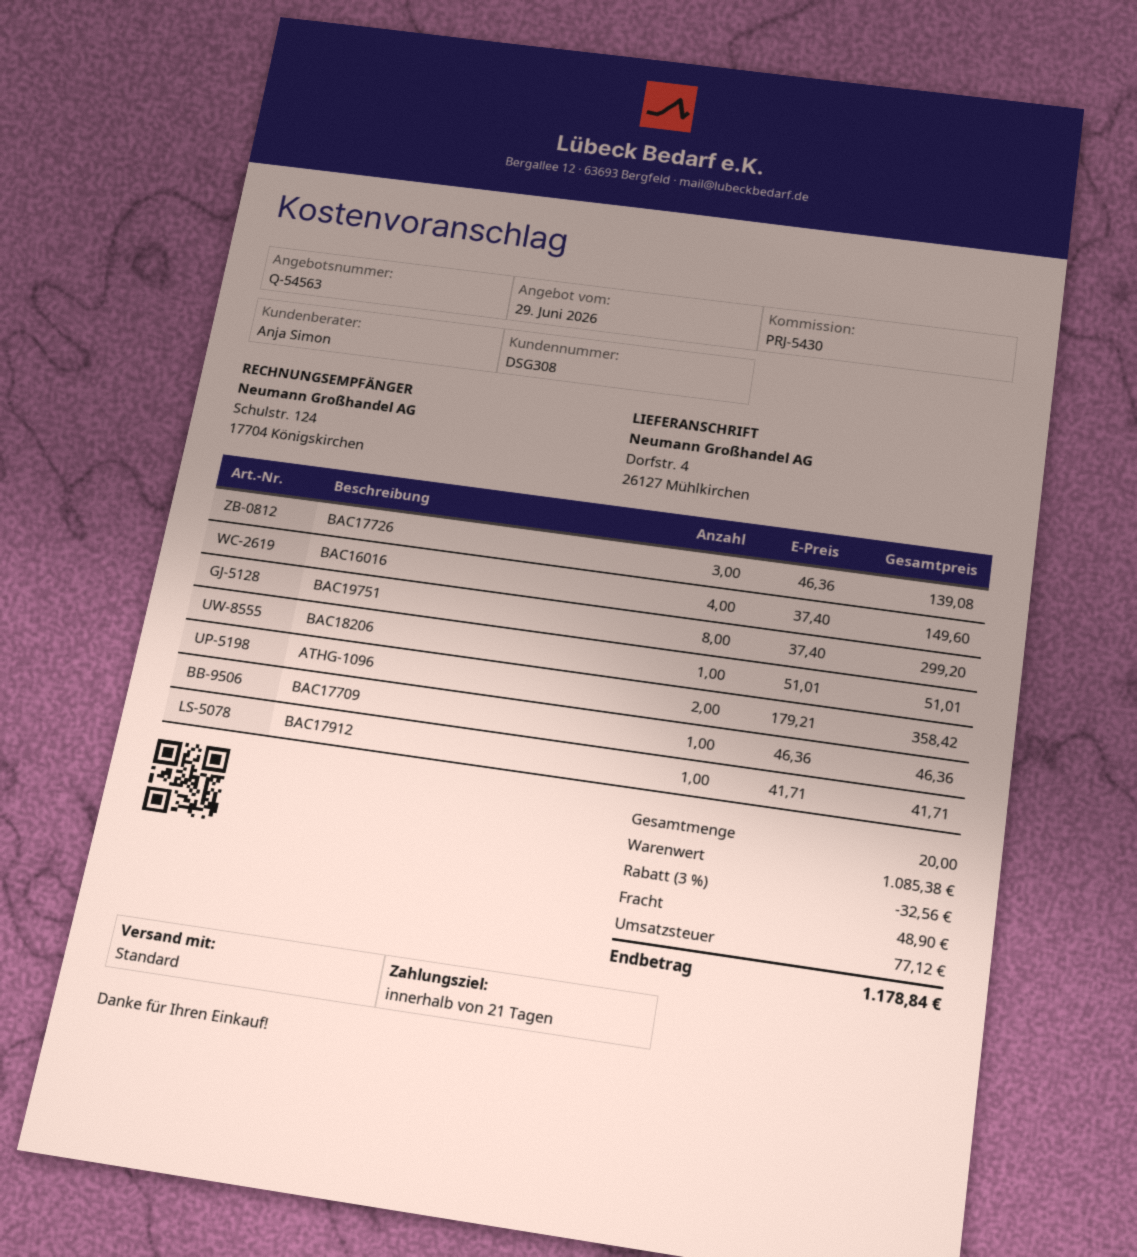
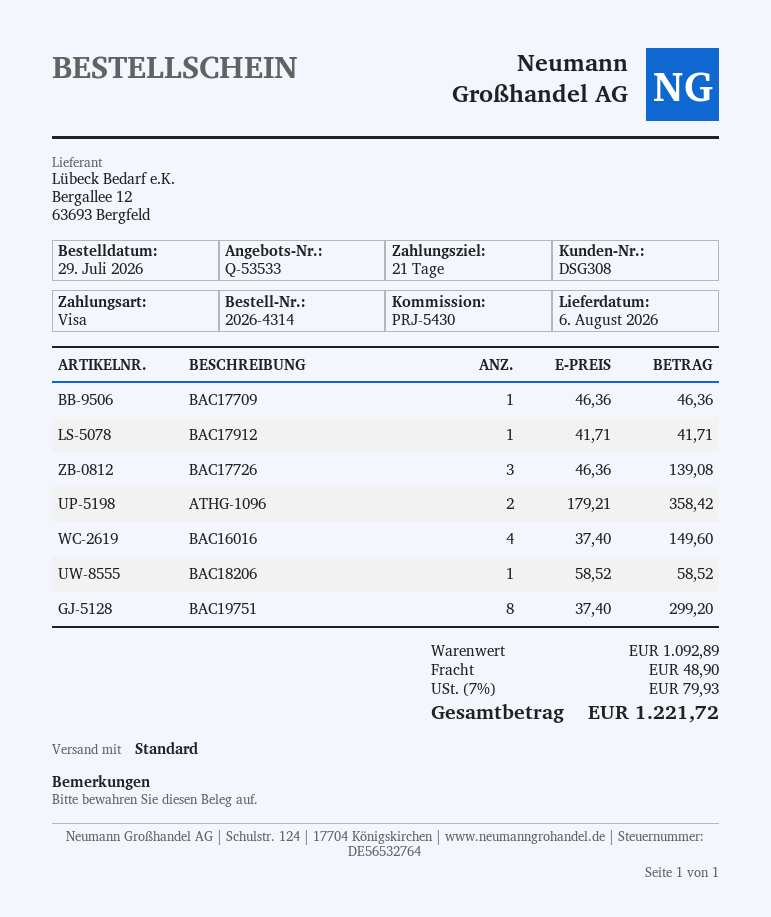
quote number: Q-54563 -> Q-53533
BAC18206: 1 x 51.01 = 51.01 -> 1 x 58.52 = 58.52
subtotal: 1085.38 -> 1092.89
discount: 3% = 32.56 -> none
tax: 77.12 -> 79.93
total: 1178.84 -> 1221.72

